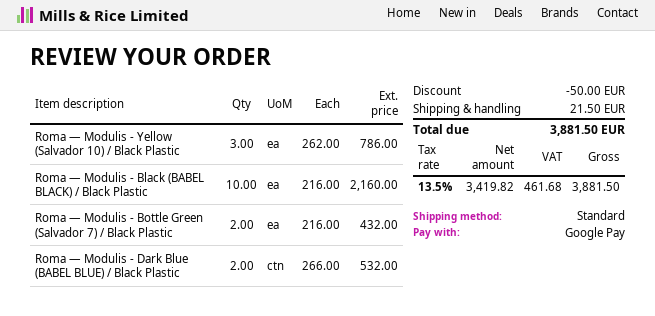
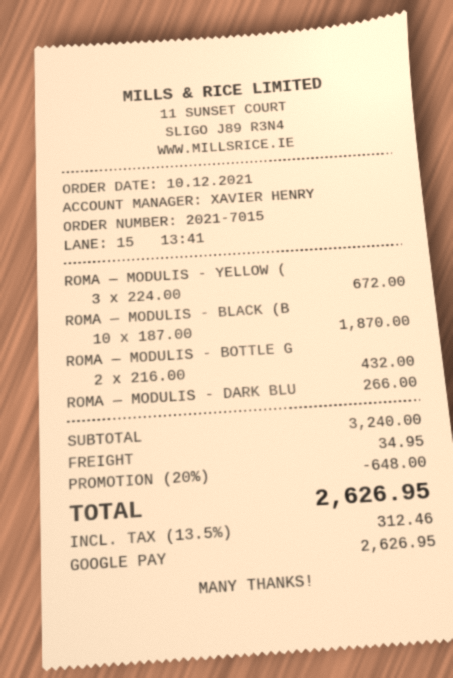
Roma — Modulis - Yellow (Salvador 10) / Black Plastic: 3 x 262.00 = 786.00 -> 3 x 224.00 = 672.00
Roma — Modulis - Black (BABEL BLACK) / Black Plastic: 10 x 216.00 = 2160.00 -> 10 x 187.00 = 1870.00
Roma — Modulis - Dark Blue (BABEL BLUE) / Black Plastic: 2 x 266.00 = 532.00 -> 1 x 266.00 = 266.00
discount: 50.00 -> 648.00
shipping: 21.50 -> 34.95
tax: 13.5% = 461.68 -> 13.5% = 312.46
total: 3881.50 -> 2626.95

